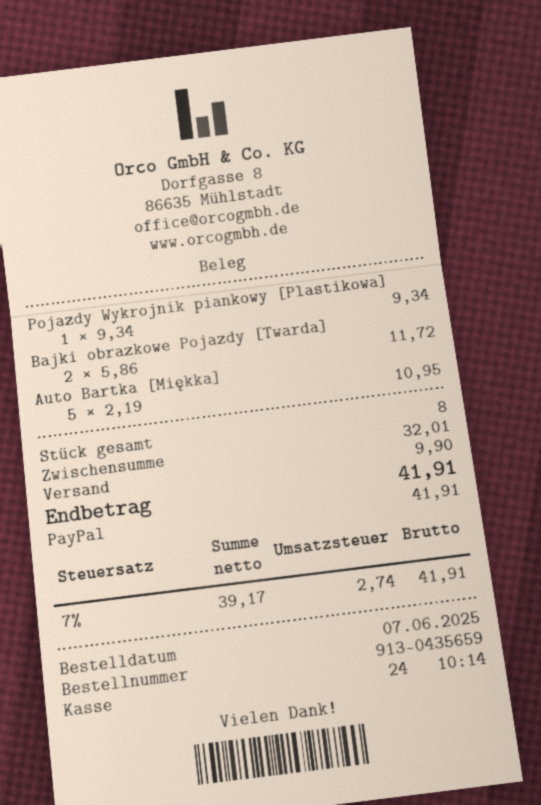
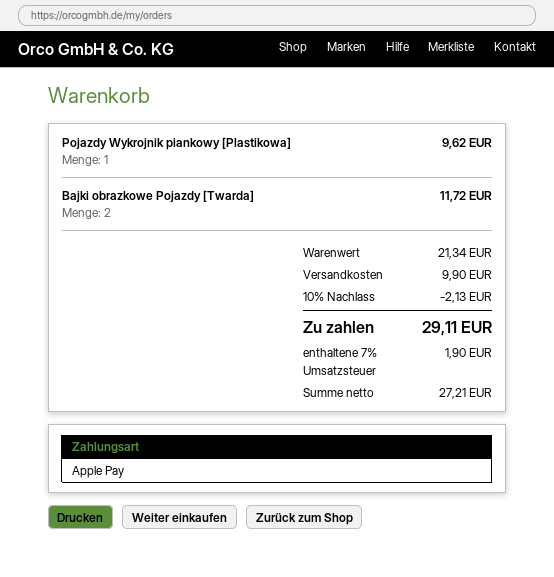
payment method: PayPal -> Apple Pay
Pojazdy Wykrojnik piankowy [Plastikowa]: 1 for 9.34 -> 1 for 9.62
Auto Bartka [Miękka]: 5 for 10.95 -> none
subtotal: 32.01 -> 21.34
discount: none -> 10% = 2.13
net: 39.17 -> 27.21
tax: 7% = 2.74 -> 7% = 1.90
total: 41.91 -> 29.11

